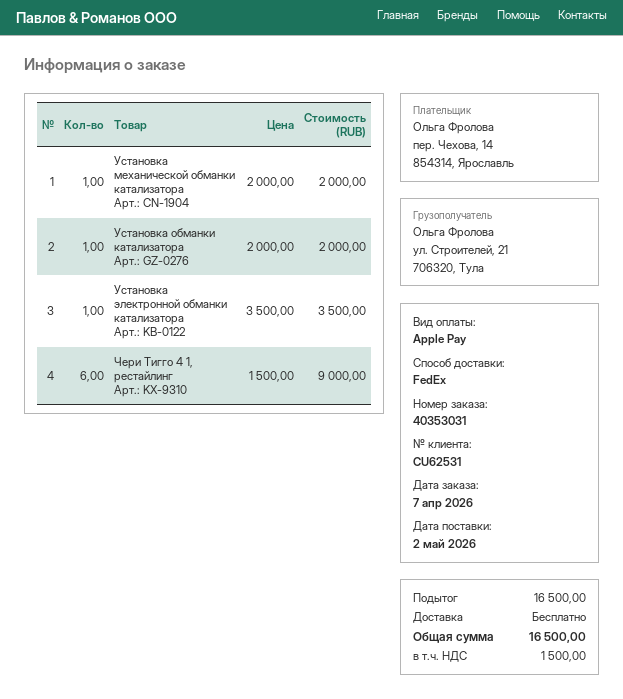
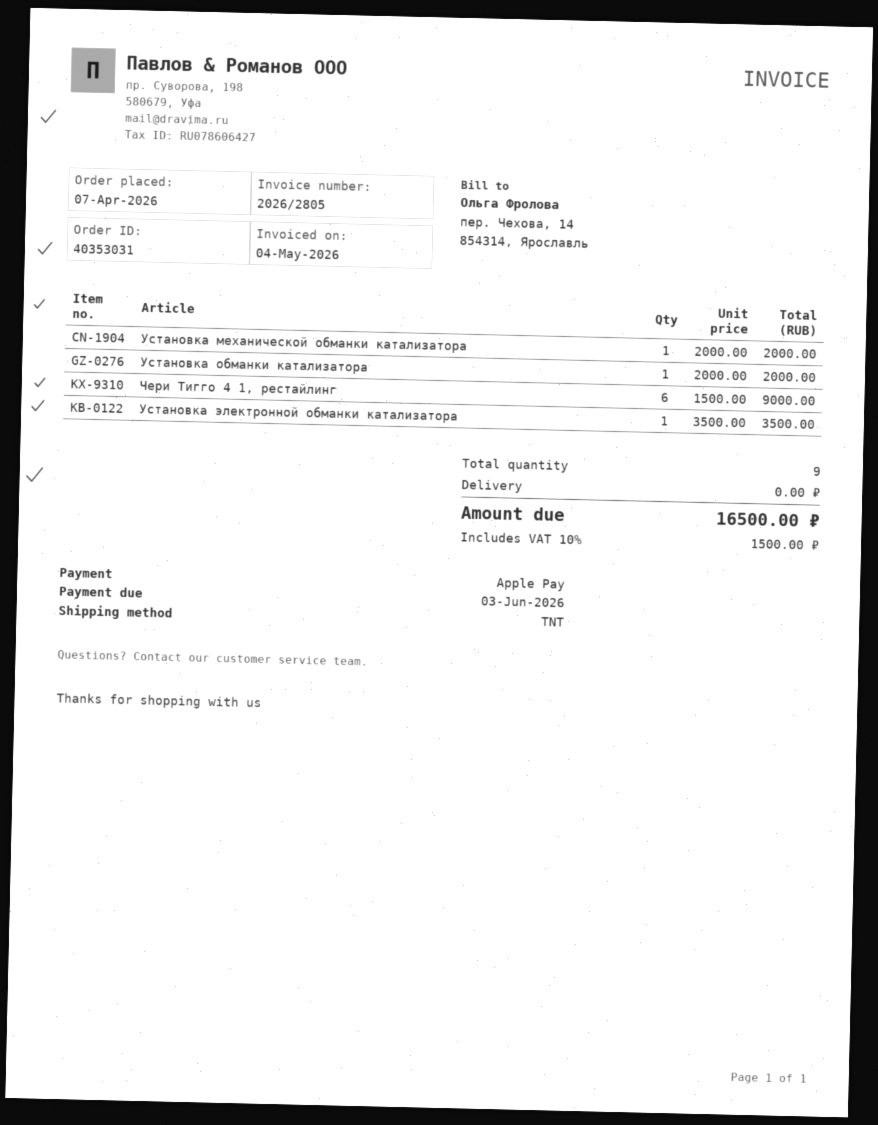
shipping method: FedEx -> TNT

